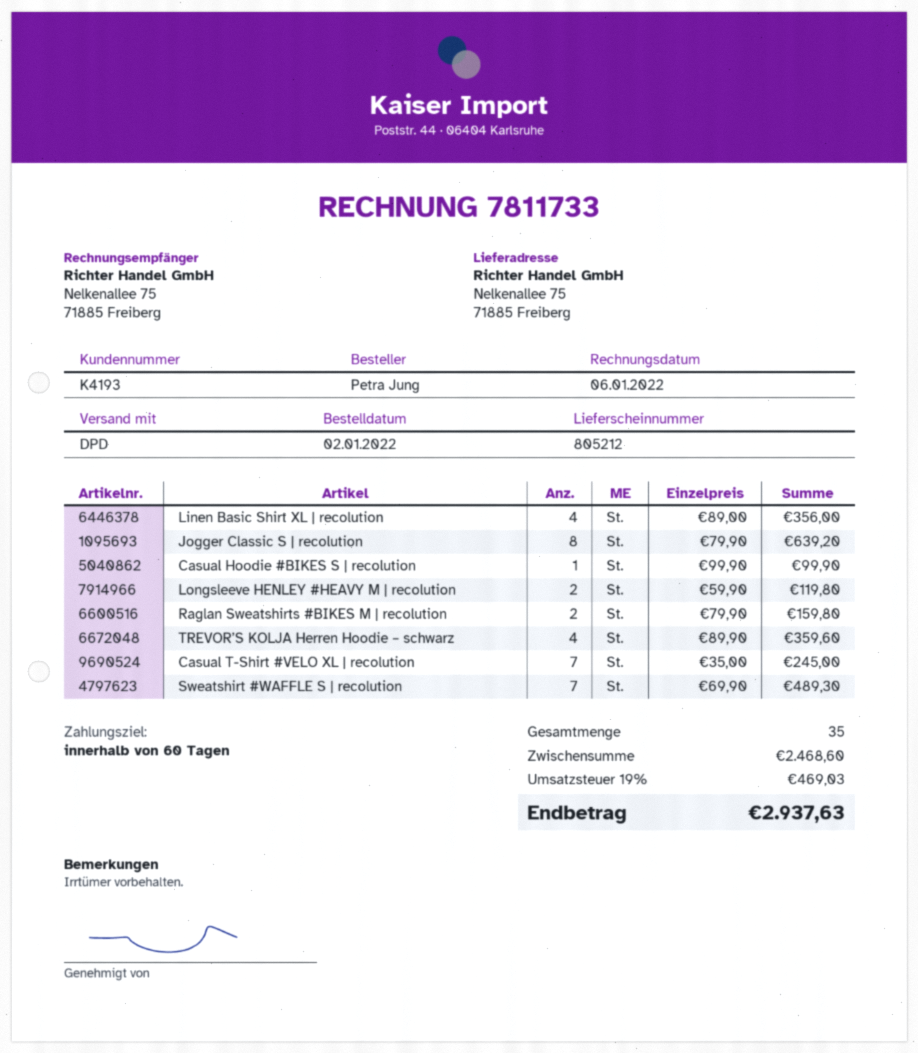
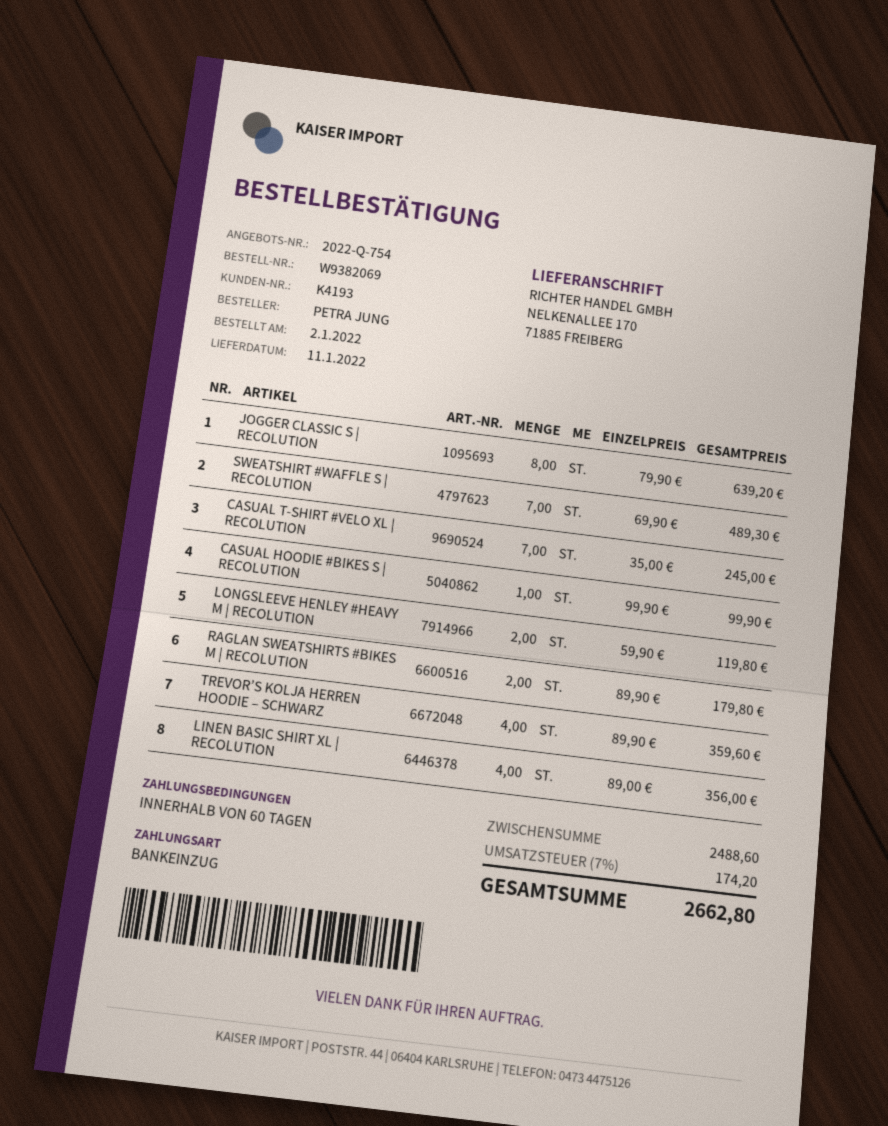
ship to: Nelkenallee 75, 71885 Freiberg -> NELKENALLEE 170, 71885 FREIBERG
Raglan Sweatshirts #BIKES M | recolution: 2 x 79.90 = 159.80 -> 2 x 89.90 = 179.80
subtotal: 2468.60 -> 2488.60
tax: 19% = 469.03 -> 7% = 174.20
total: 2937.63 -> 2662.80

